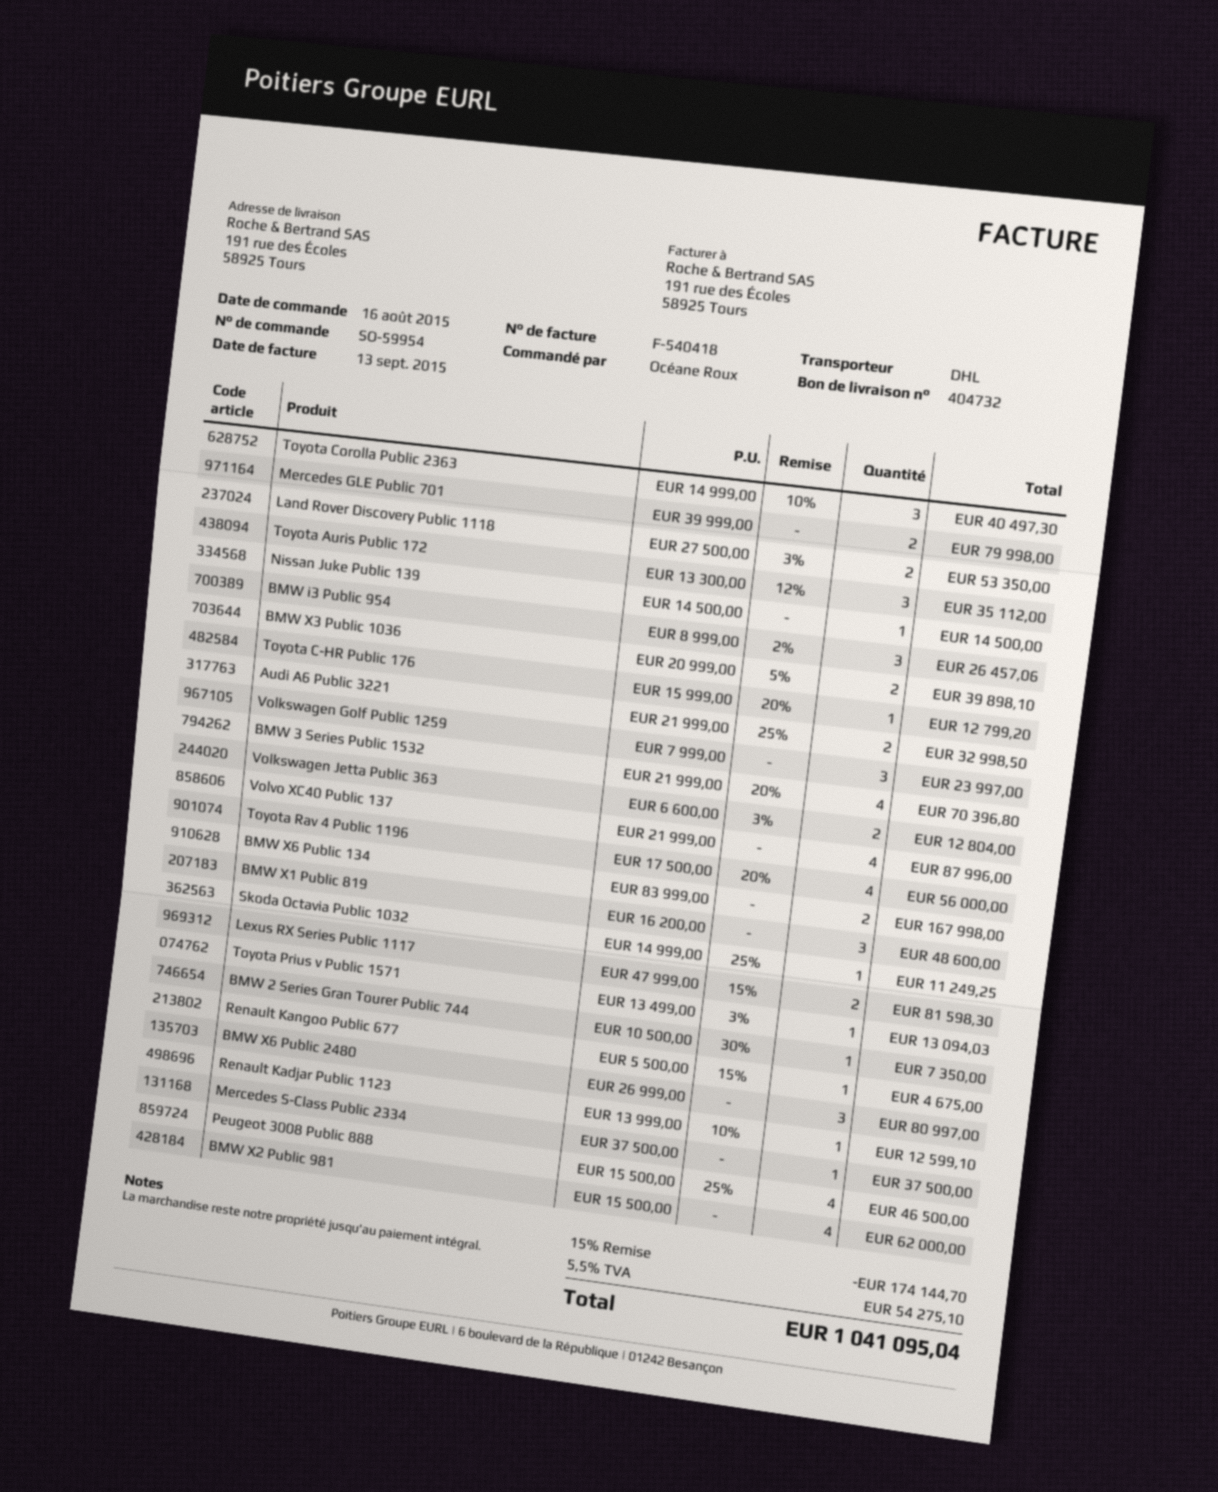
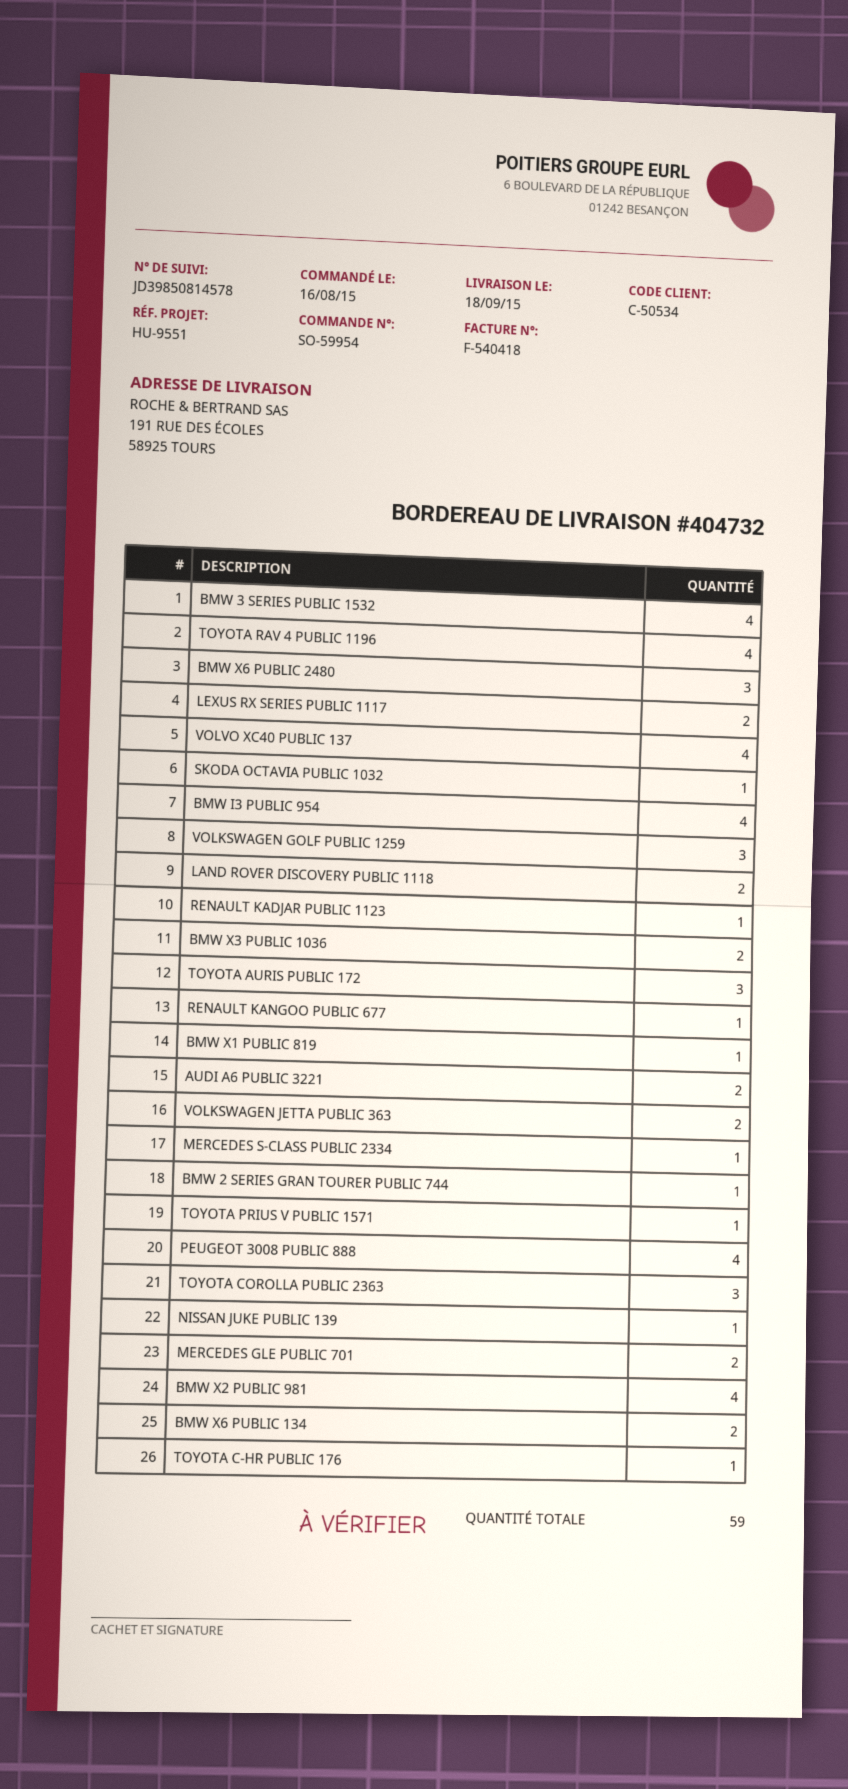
BMW i3 Public 954: 3 -> 4
BMW X1 Public 819: 3 -> 1

